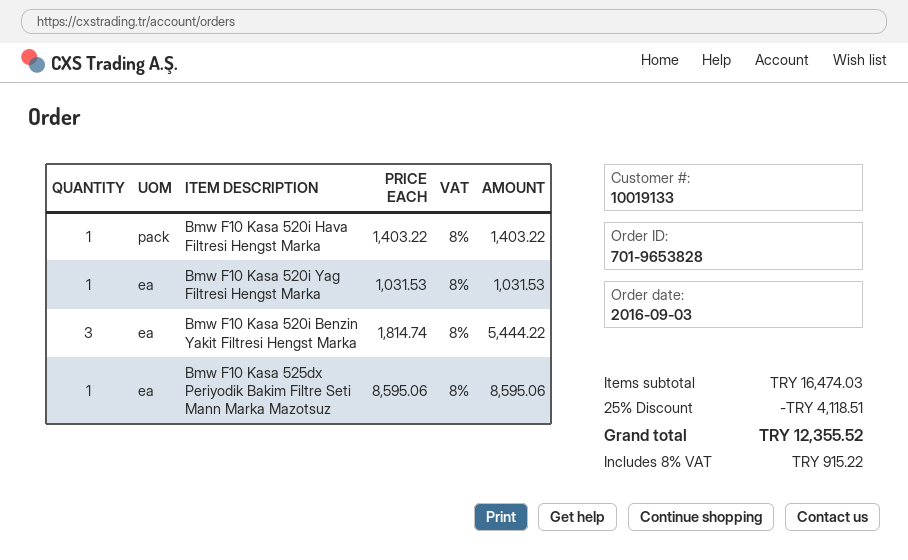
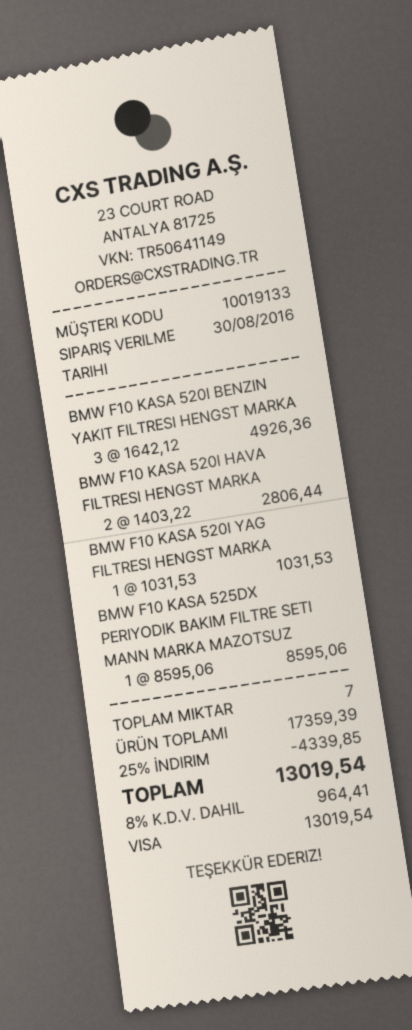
order date: 2016-09-03 -> 2016-08-30
Bmw F10 Kasa 520i Hava Filtresi Hengst Marka: 1 x 1403.22 = 1403.22 -> 2 x 1403.22 = 2806.44
Bmw F10 Kasa 520i Benzin Yakit Filtresi Hengst Marka: 3 x 1814.74 = 5444.22 -> 3 x 1642.12 = 4926.36
subtotal: 16474.03 -> 17359.39
discount: 25% = 4118.51 -> 25% = 4339.85
tax: 8% = 915.22 -> 8% = 964.41
total: 12355.52 -> 13019.54

